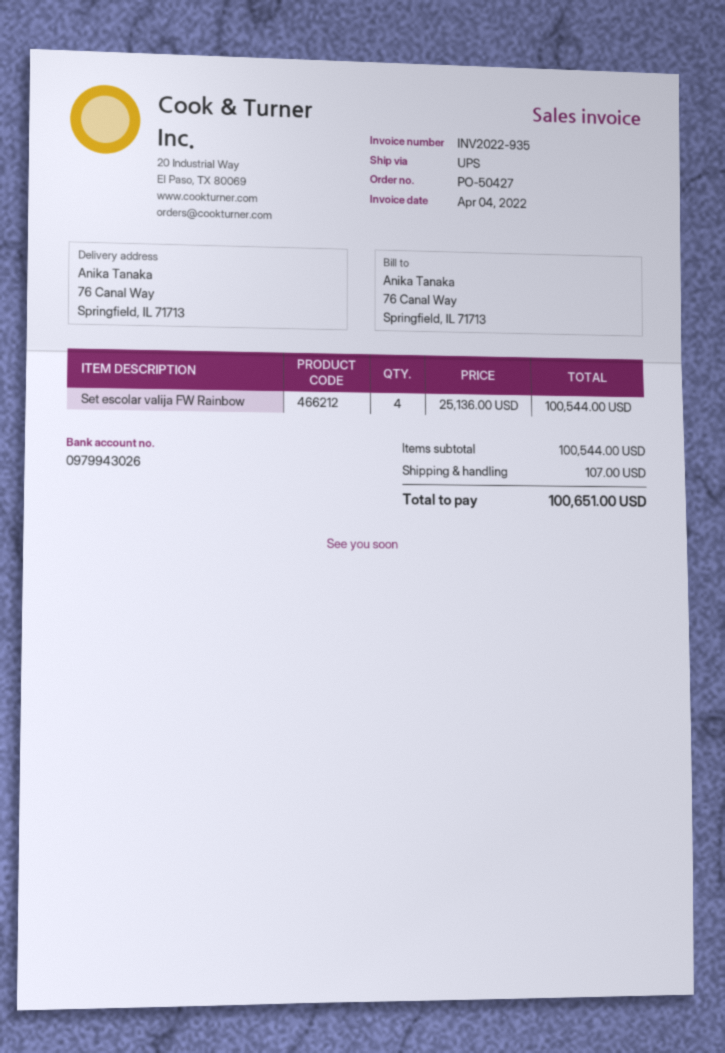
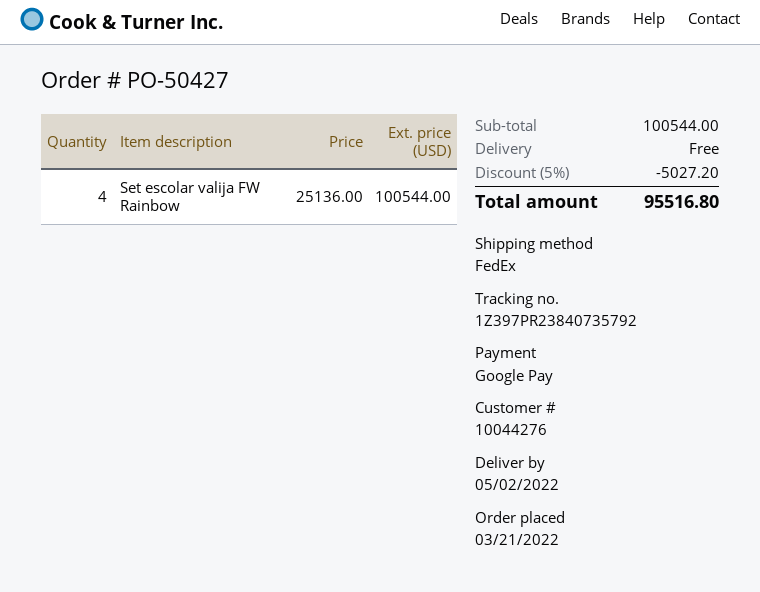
shipping method: UPS -> FedEx
discount: none -> 5% = 5027.20
shipping: 107.00 -> 0.00
total: 100651.00 -> 95516.80

